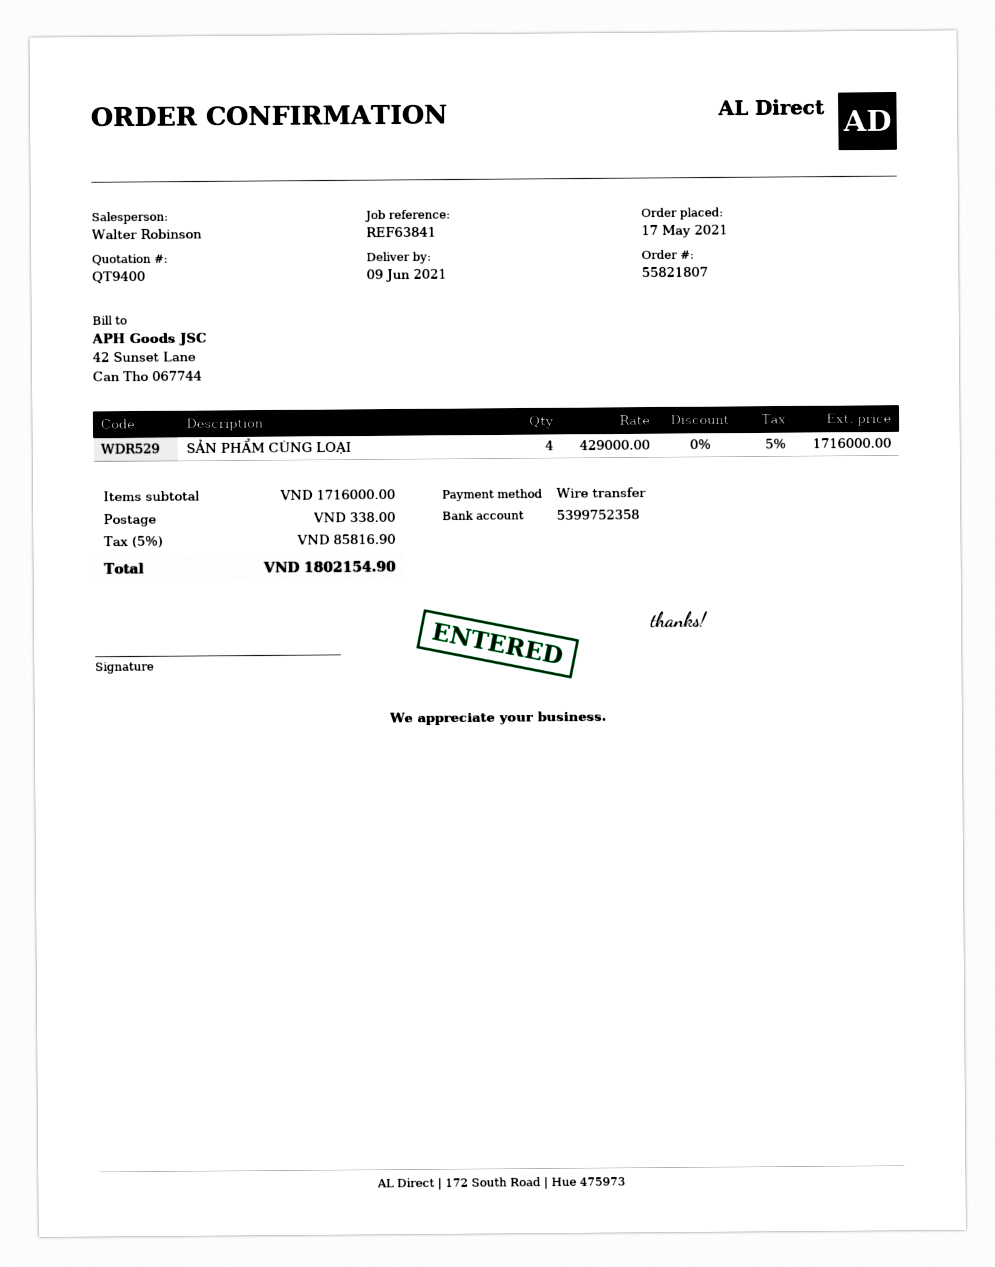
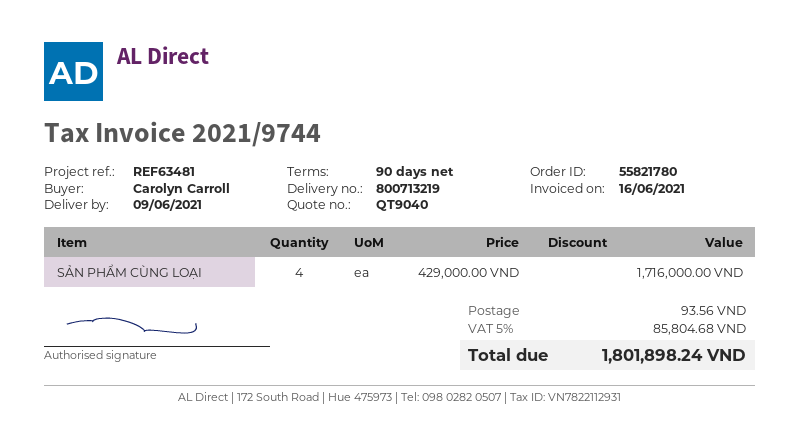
quote number: QT9400 -> QT9040
order number: 55821807 -> 55821780
reference: REF63841 -> REF63481
shipping: 338.00 -> 93.56
tax: 5% = 85816.90 -> 5% = 85804.68
total: 1802154.90 -> 1801898.24

